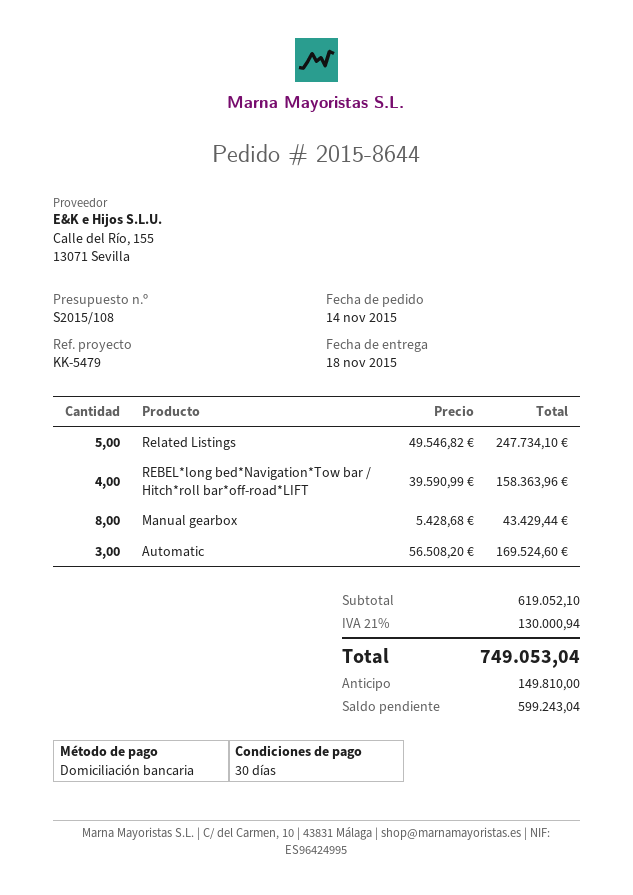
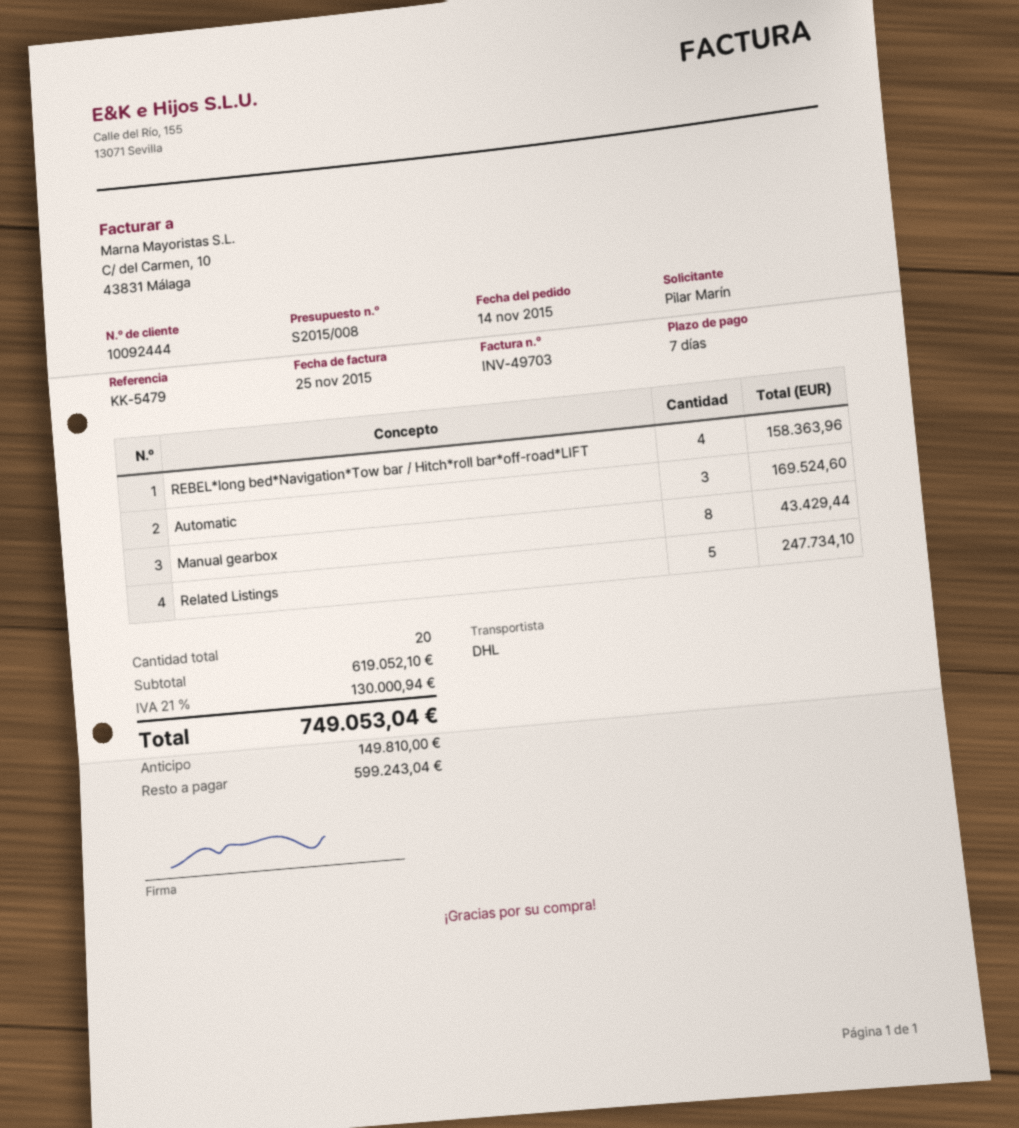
quote number: S2015/108 -> S2015/008
payment terms: 30 days -> 7 days

